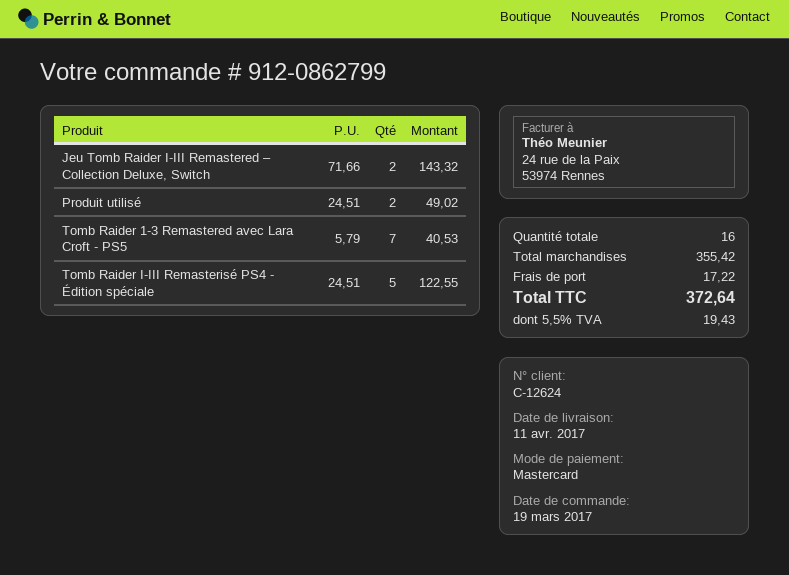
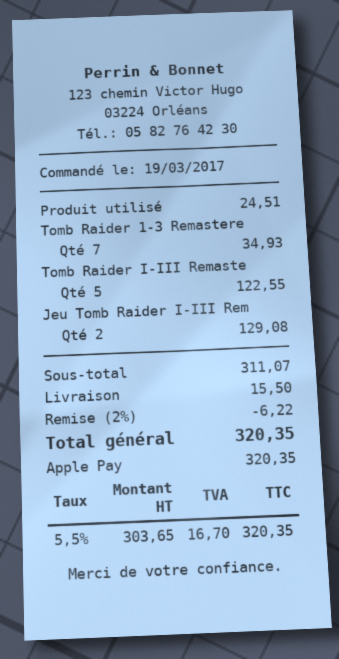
payment method: Mastercard -> Apple Pay
Jeu Tomb Raider I‑III Remastered – Collection Deluxe, Switch: 2 for 143.32 -> 2 for 129.08
Produit utilisé: 2 for 49.02 -> 1 for 24.51
Tomb Raider 1-3 Remastered avec Lara Croft - PS5: 7 for 40.53 -> 7 for 34.93
subtotal: 355.42 -> 311.07
discount: none -> 2% = 6.22
shipping: 17.22 -> 15.50
tax: 5.5% = 19.43 -> 5.5% = 16.70
total: 372.64 -> 320.35

